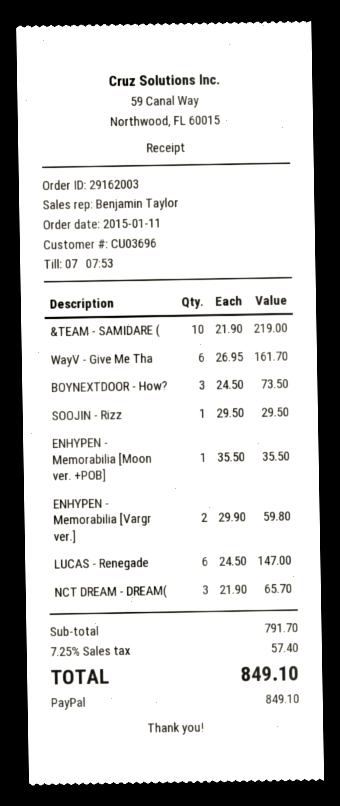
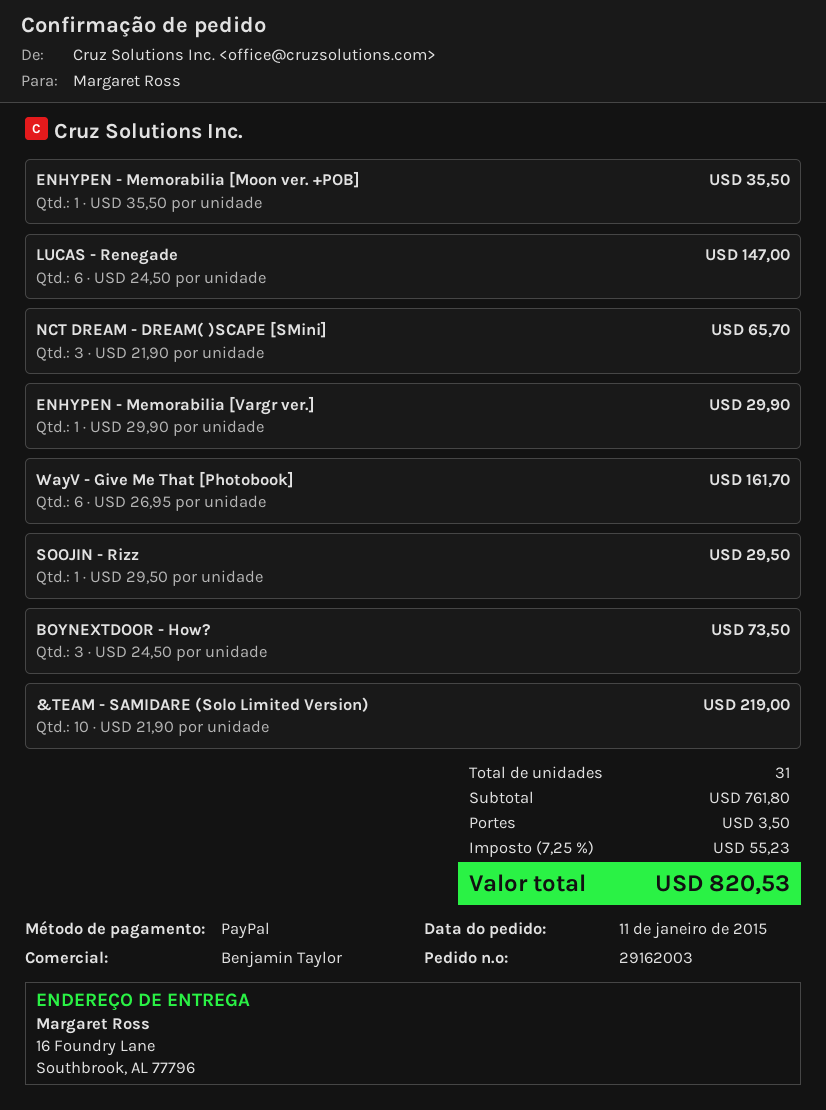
ENHYPEN - Memorabilia [Vargr ver.]: 2 x 29.90 = 59.80 -> 1 x 29.90 = 29.90
subtotal: 791.70 -> 761.80
shipping: none -> 3.50
tax: 7.25% = 57.40 -> 7.25% = 55.23
total: 849.10 -> 820.53

